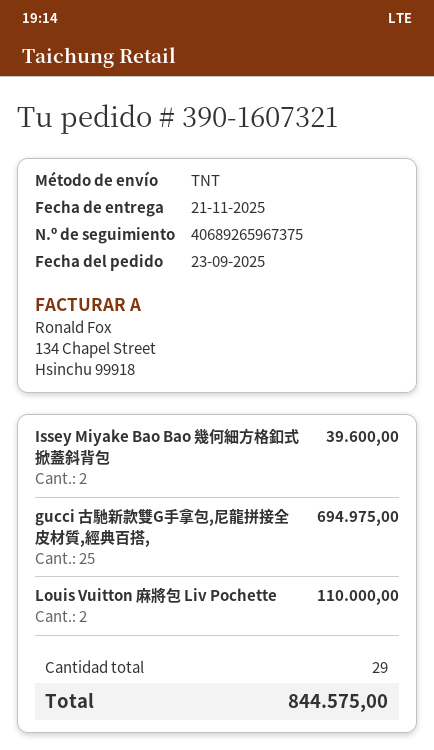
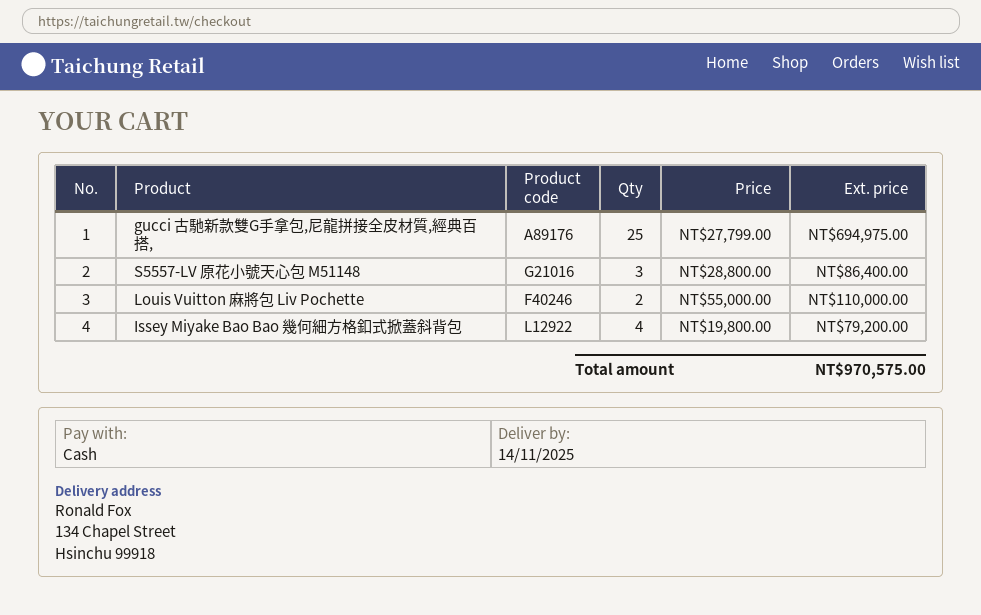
delivery date: 2025-11-21 -> 2025-11-14
Issey Miyake Bao Bao 幾何細方格釦式掀蓋斜背包: 2 for 39600.00 -> 4 for 79200.00
S5557-LV 原花小號天心包 M51148: none -> 3 for 86400.00
total: 844575.00 -> 970575.00

